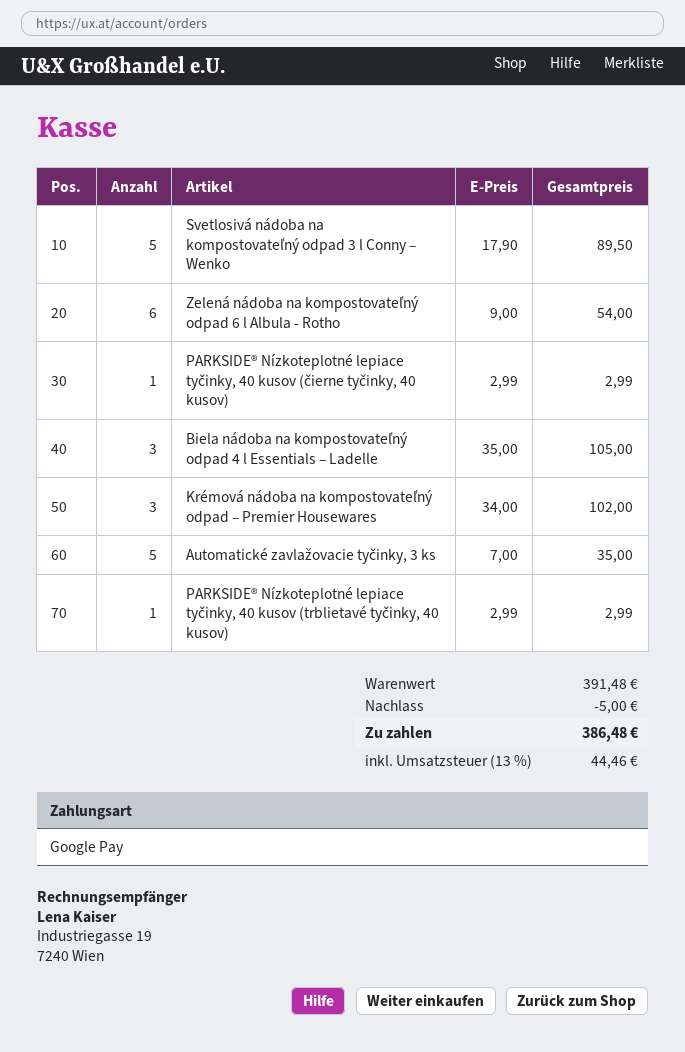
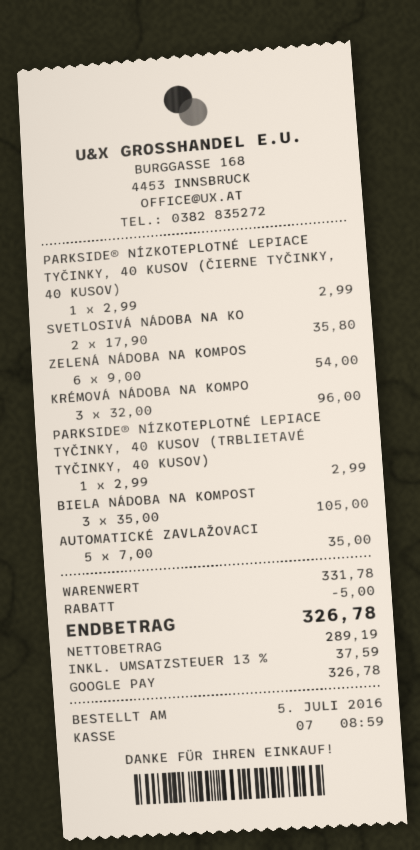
Svetlosivá nádoba na kompostovateľný odpad 3 l Conny – Wenko: 5 x 17.90 = 89.50 -> 2 x 17.90 = 35.80
Krémová nádoba na kompostovateľný odpad – Premier Housewares: 3 x 34.00 = 102.00 -> 3 x 32.00 = 96.00
subtotal: 391.48 -> 331.78
tax: 13% = 44.46 -> 13% = 37.59
total: 386.48 -> 326.78

